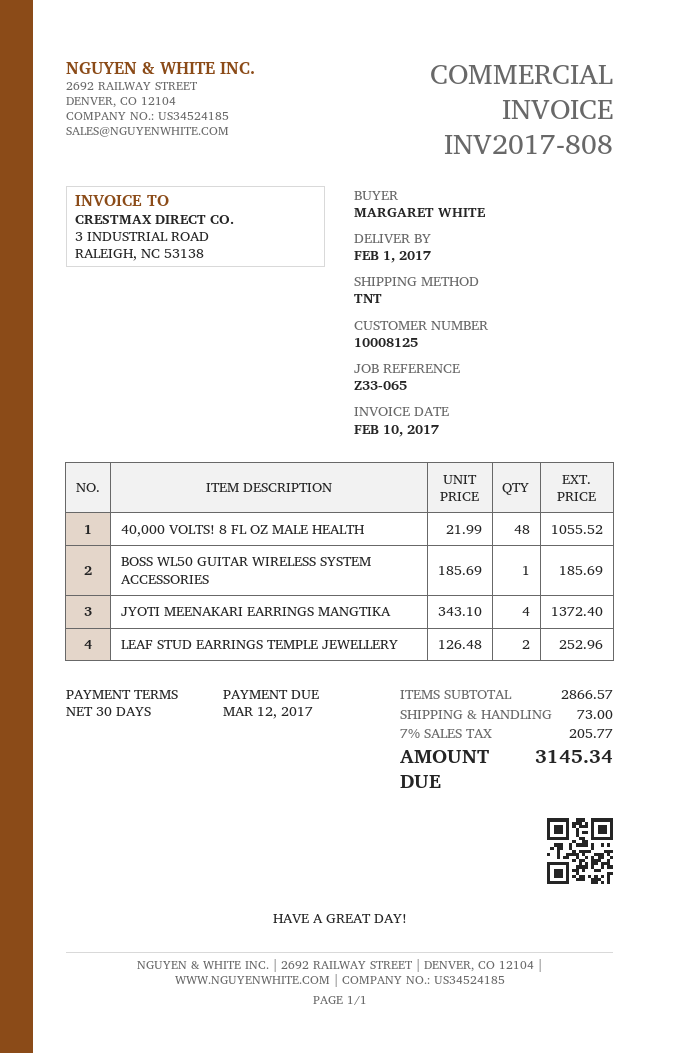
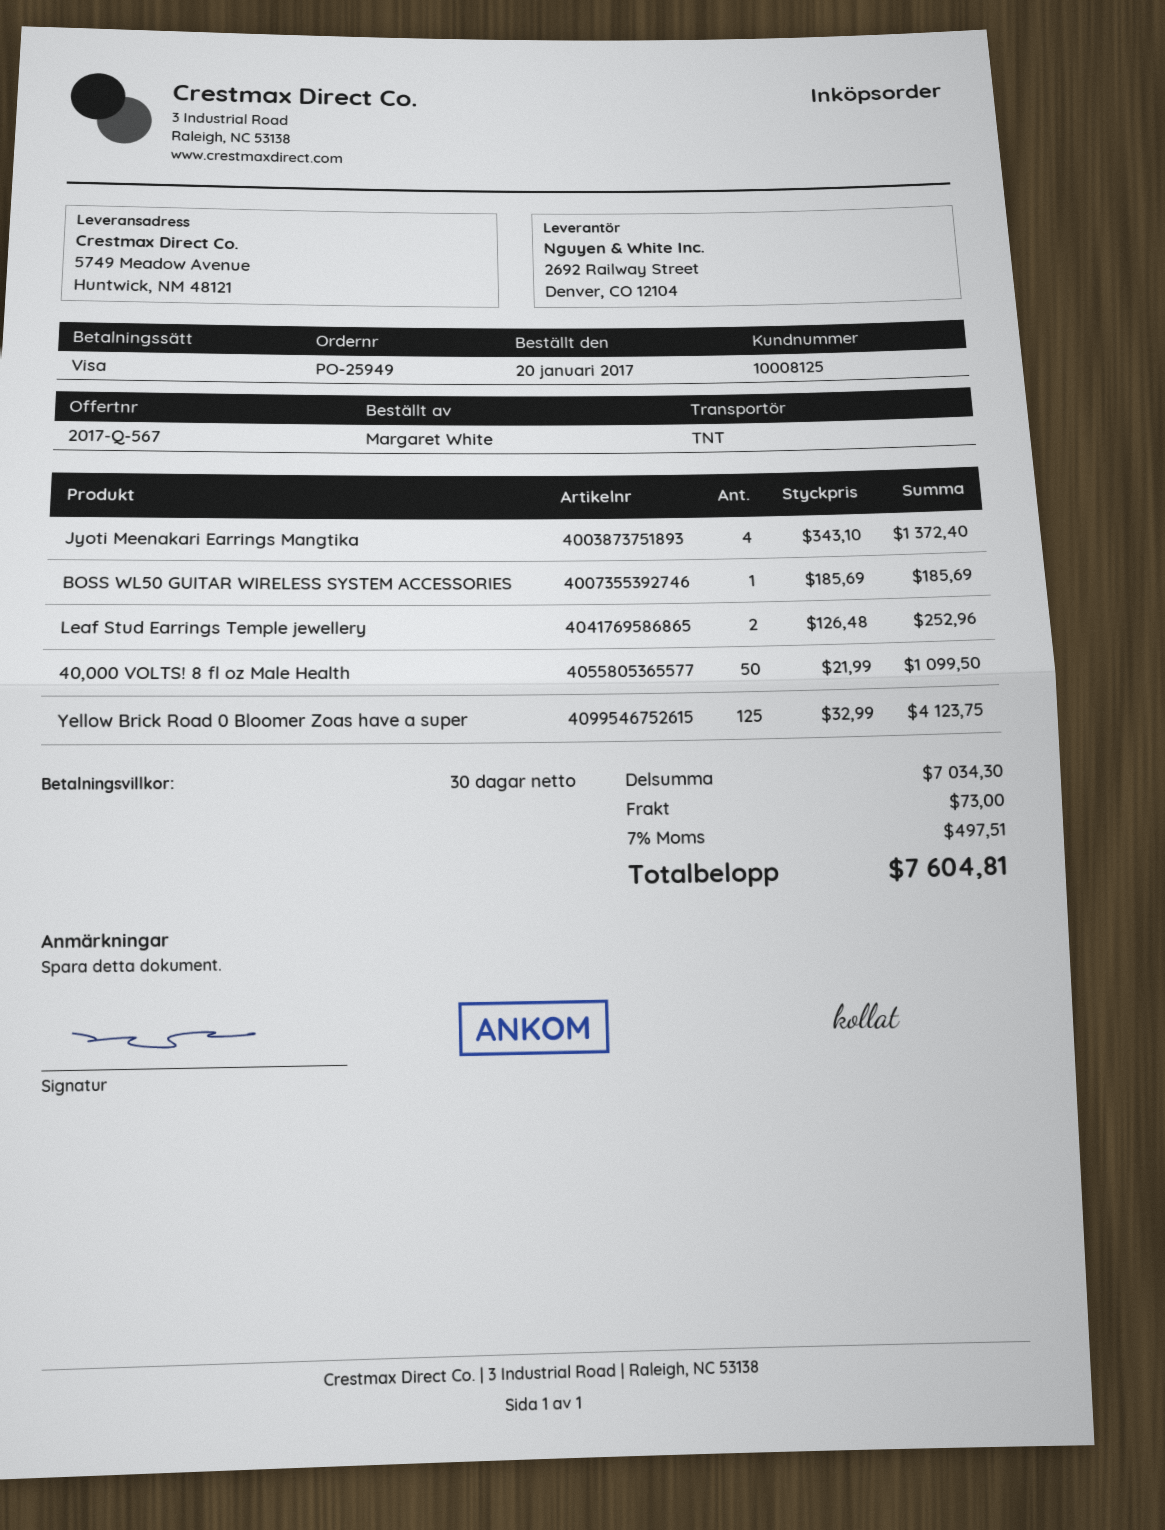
40,000 VOLTS! 8 FL OZ MALE HEALTH: 48 x 21.99 = 1055.52 -> 50 x 21.99 = 1099.50
Yellow Brick Road 0 Bloomer Zoas have a super: none -> 125 x 32.99 = 4123.75
subtotal: 2866.57 -> 7034.30
tax: 7% = 205.77 -> 7% = 497.51
total: 3145.34 -> 7604.81

